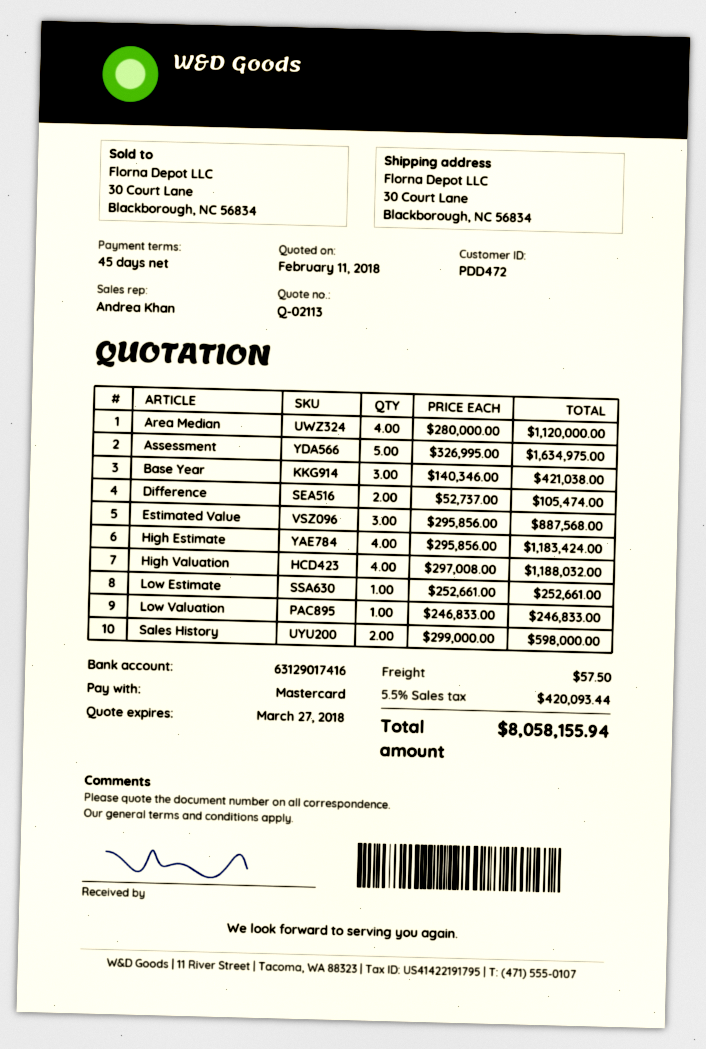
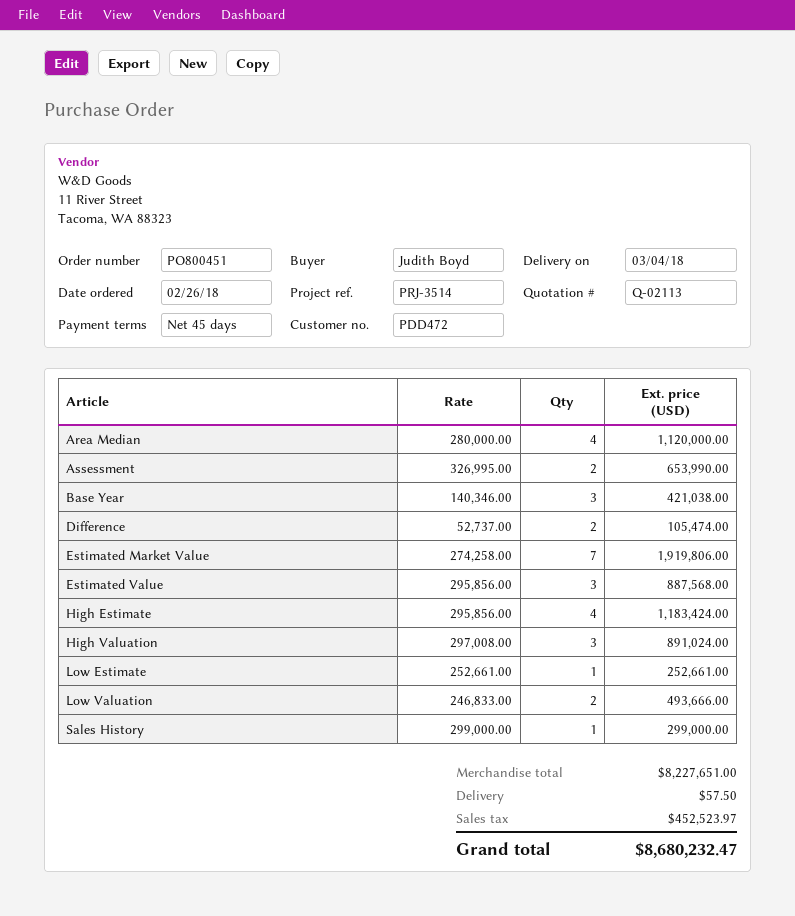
Assessment: 5 x 326995.00 = 1634975.00 -> 2 x 326995.00 = 653990.00
High Valuation: 4 x 297008.00 = 1188032.00 -> 3 x 297008.00 = 891024.00
Low Valuation: 1 x 246833.00 = 246833.00 -> 2 x 246833.00 = 493666.00
Sales History: 2 x 299000.00 = 598000.00 -> 1 x 299000.00 = 299000.00
Estimated Market Value: none -> 7 x 274258.00 = 1919806.00
tax: 420093.44 -> 452523.97
total: 8058155.94 -> 8680232.47

